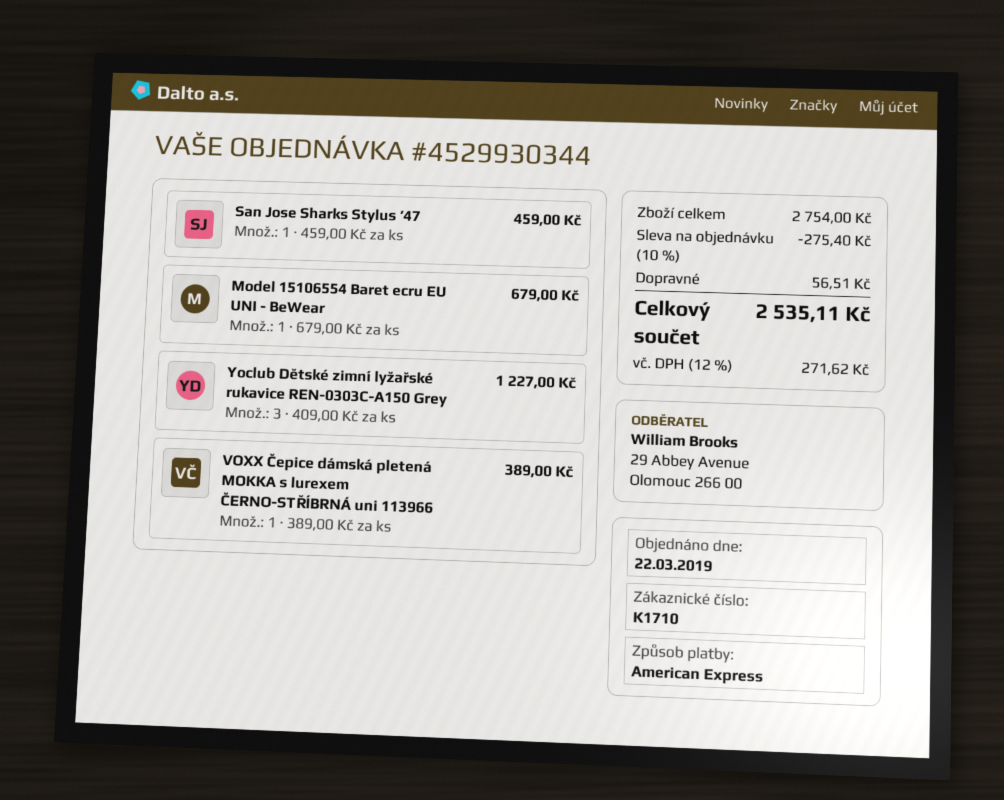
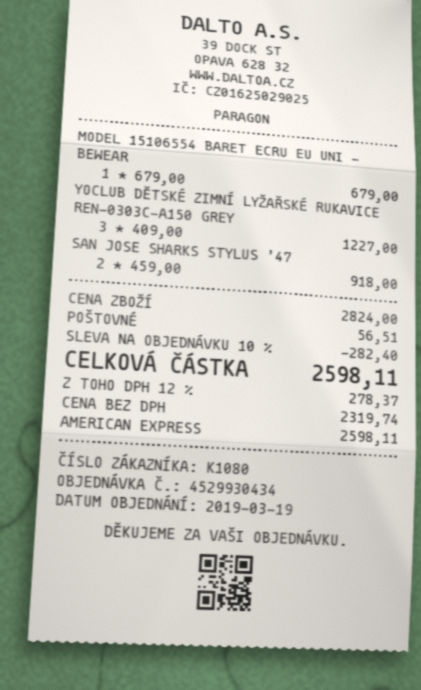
order number: 4529930344 -> 4529930434
order date: 2019-03-22 -> 2019-03-19
customer number: K1710 -> K1080
San Jose Sharks Stylus ’47: 1 x 459.00 = 459.00 -> 2 x 459.00 = 918.00
VOXX Čepice dámská pletená MOKKA s lurexem ČERNO-STŘÍBRNÁ uni 113966: 1 x 389.00 = 389.00 -> none
subtotal: 2754.00 -> 2824.00
discount: 10% = 275.40 -> 10% = 282.40
tax: 12% = 271.62 -> 12% = 278.37
total: 2535.11 -> 2598.11

